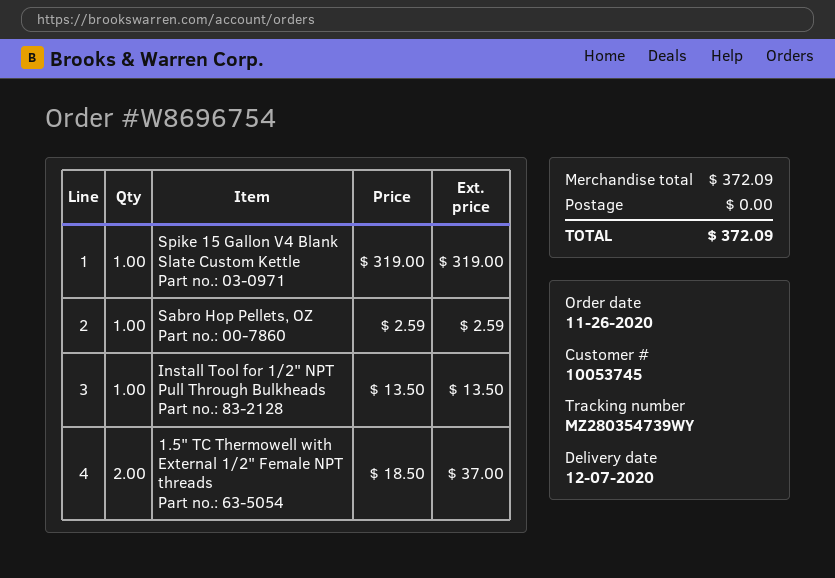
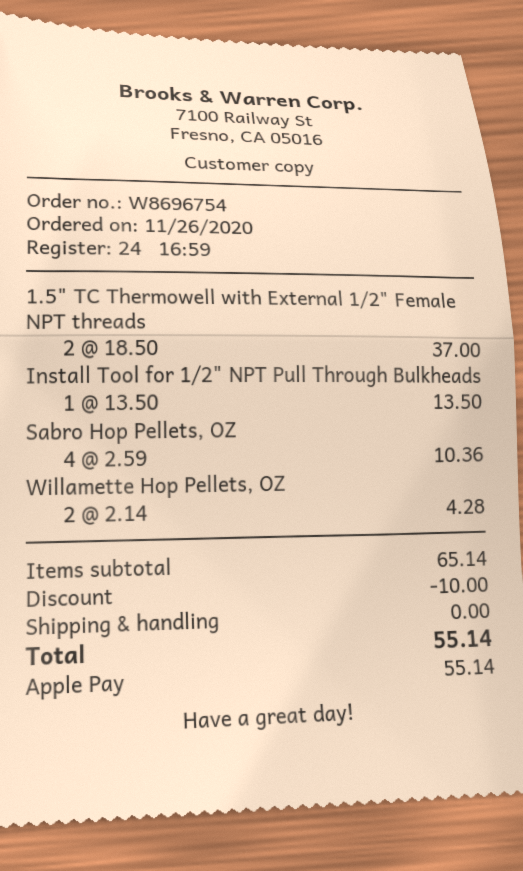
Spike 15 Gallon V4 Blank Slate Custom Kettle: 1 x 319.00 = 319.00 -> none
Sabro Hop Pellets, OZ: 1 x 2.59 = 2.59 -> 4 x 2.59 = 10.36
Willamette Hop Pellets, OZ: none -> 2 x 2.14 = 4.28
subtotal: 372.09 -> 65.14
discount: none -> 10.00
total: 372.09 -> 55.14

